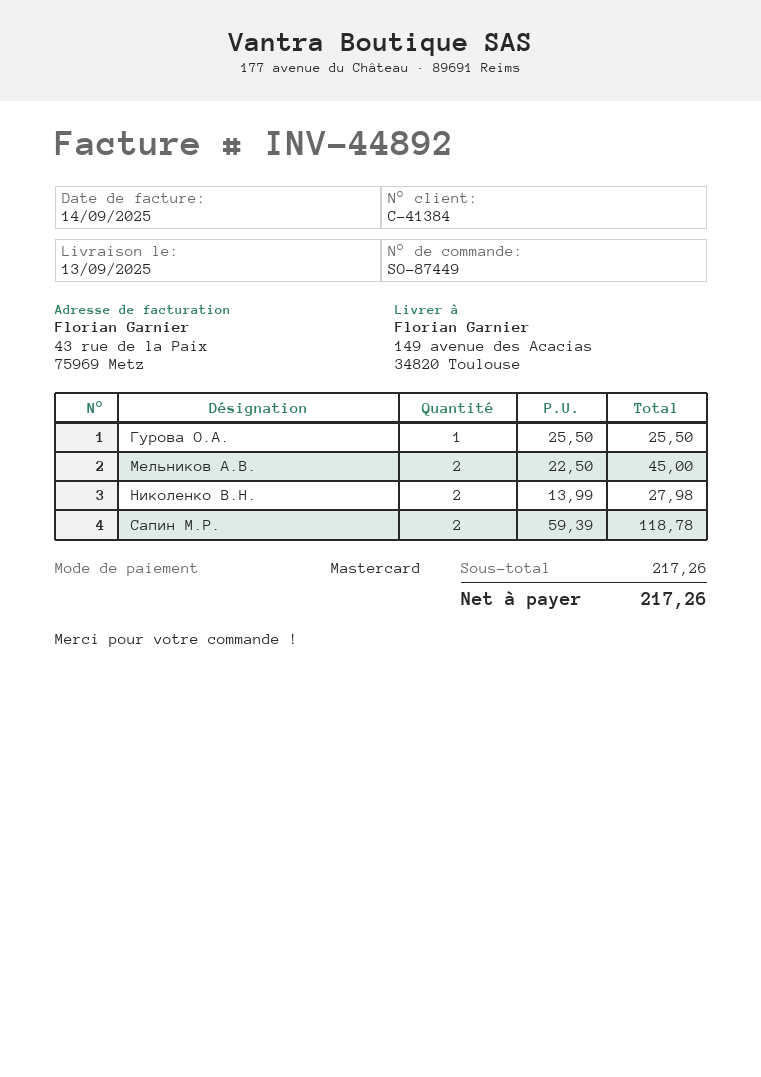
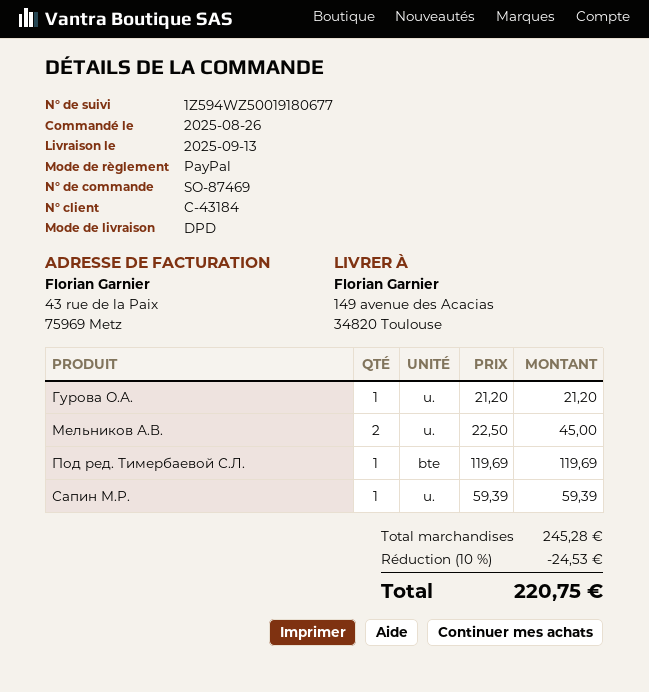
order number: SO-87449 -> SO-87469
customer number: C-41384 -> C-43184
payment method: Mastercard -> PayPal
Гурова О.А.: 1 x 25.50 = 25.50 -> 1 x 21.20 = 21.20
Николенко В.Н.: 2 x 13.99 = 27.98 -> none
Сапин М.Р.: 2 x 59.39 = 118.78 -> 1 x 59.39 = 59.39
Под ред. Тимербаевой С.Л.: none -> 1 x 119.69 = 119.69
subtotal: 217.26 -> 245.28
discount: none -> 10% = 24.53
total: 217.26 -> 220.75

